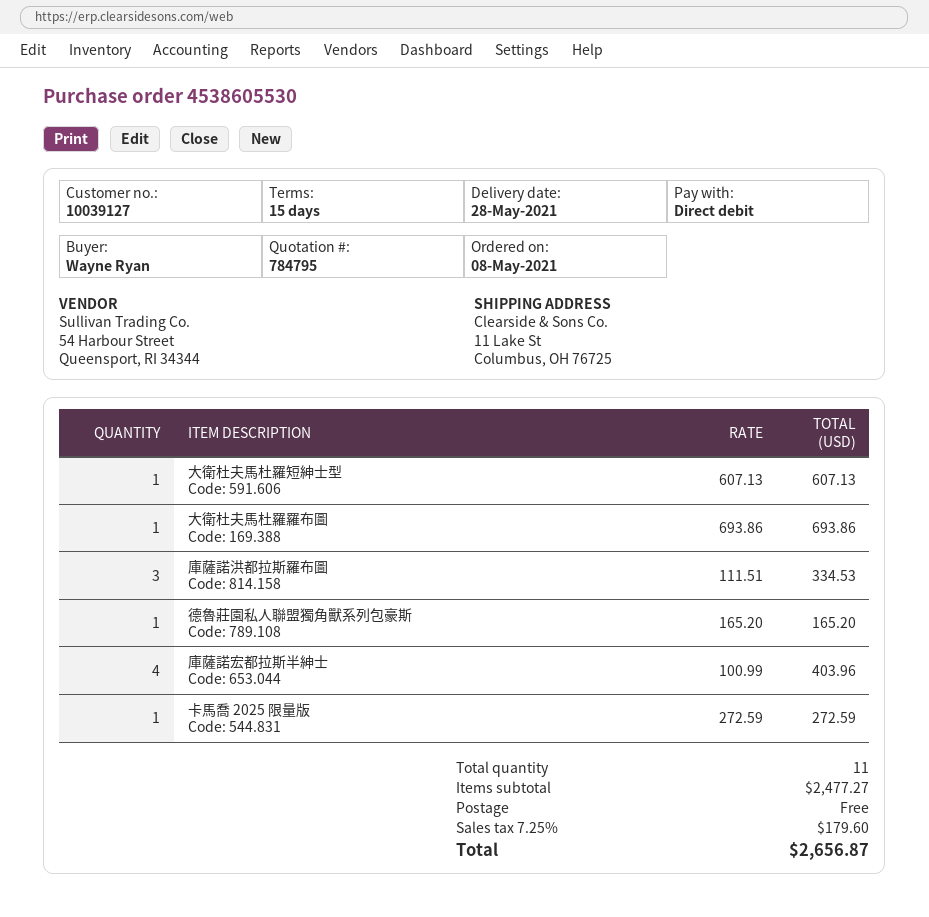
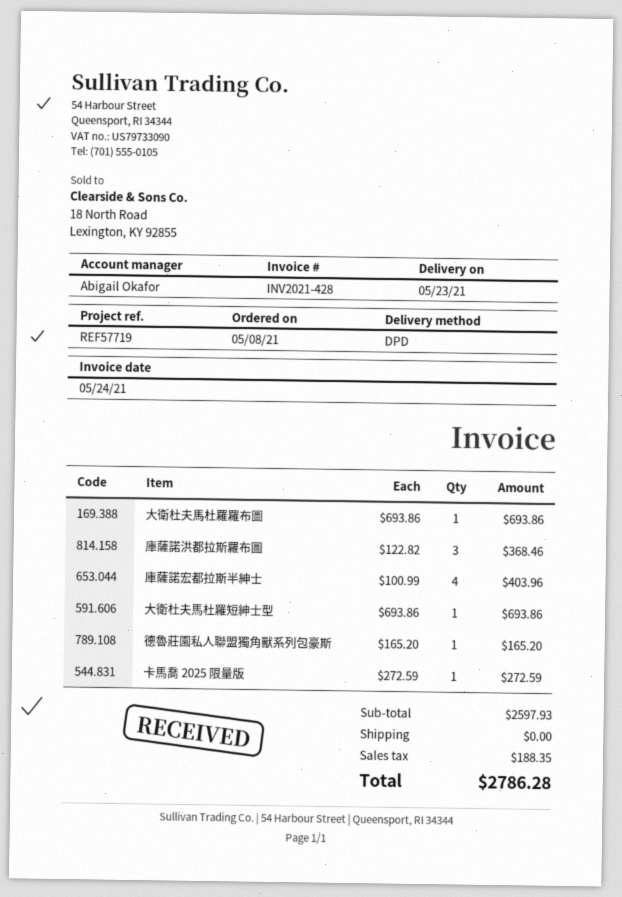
delivery date: 2021-05-28 -> 2021-05-23
大衛杜夫馬杜羅短紳士型: 1 x 607.13 = 607.13 -> 1 x 693.86 = 693.86
庫薩諾洪都拉斯羅布圖: 3 x 111.51 = 334.53 -> 3 x 122.82 = 368.46
subtotal: 2477.27 -> 2597.93
tax: 179.60 -> 188.35
total: 2656.87 -> 2786.28

